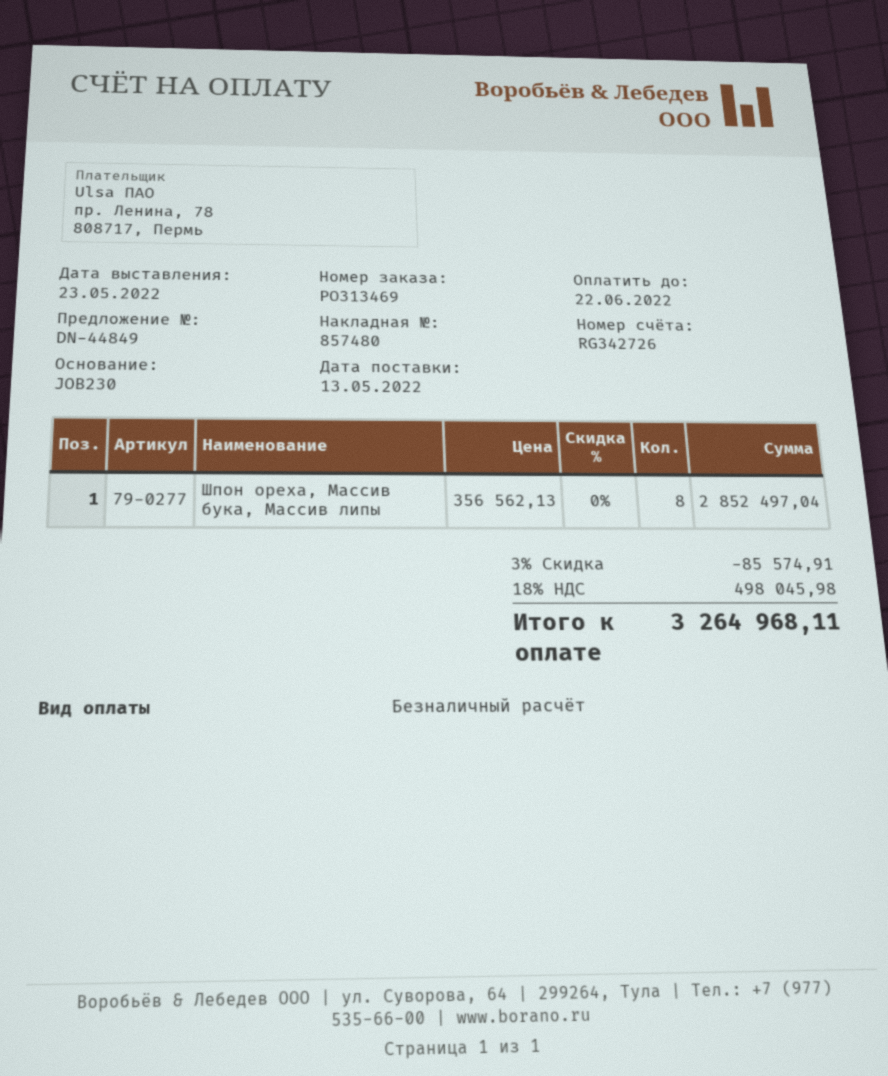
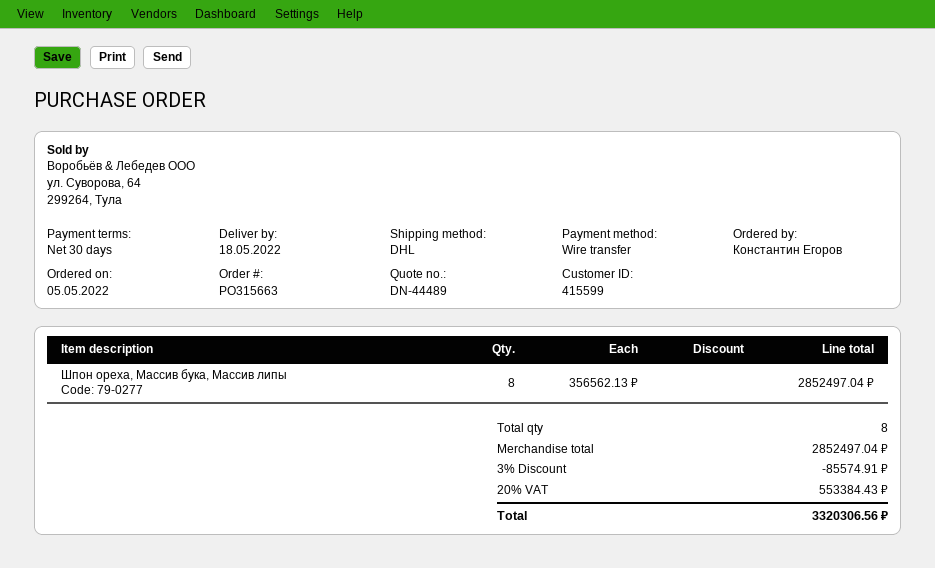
quote number: DN-44849 -> DN-44489
order number: PO313469 -> PO315663
delivery date: 2022-05-13 -> 2022-05-18
tax: 18% = 498045.98 -> 20% = 553384.43
total: 3264968.11 -> 3320306.56

